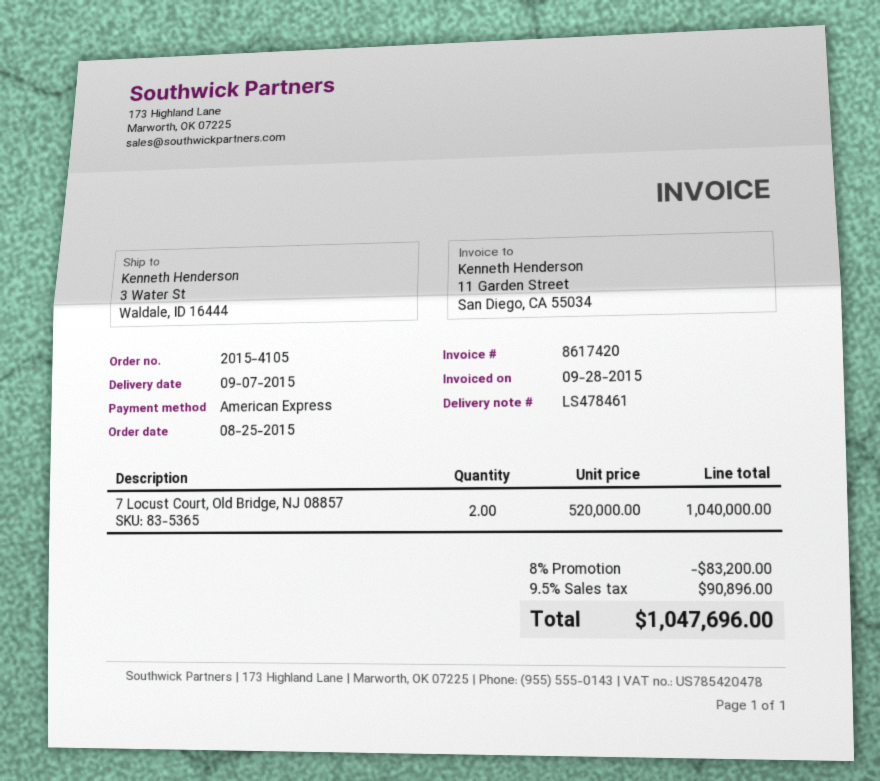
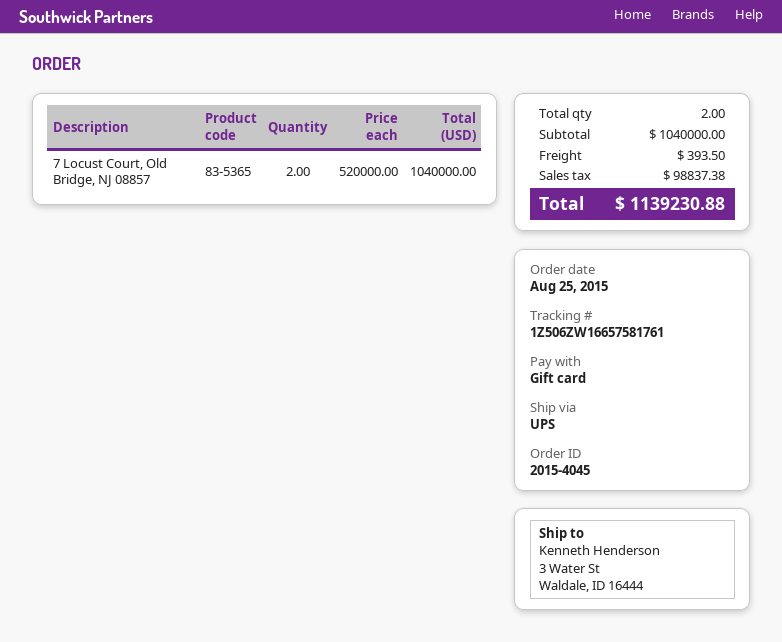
order number: 2015-4105 -> 2015-4045
payment method: American Express -> gift card
discount: 8% = 83200.00 -> none
shipping: none -> 393.50
tax: 90896.00 -> 98837.38
total: 1047696.00 -> 1139230.88

